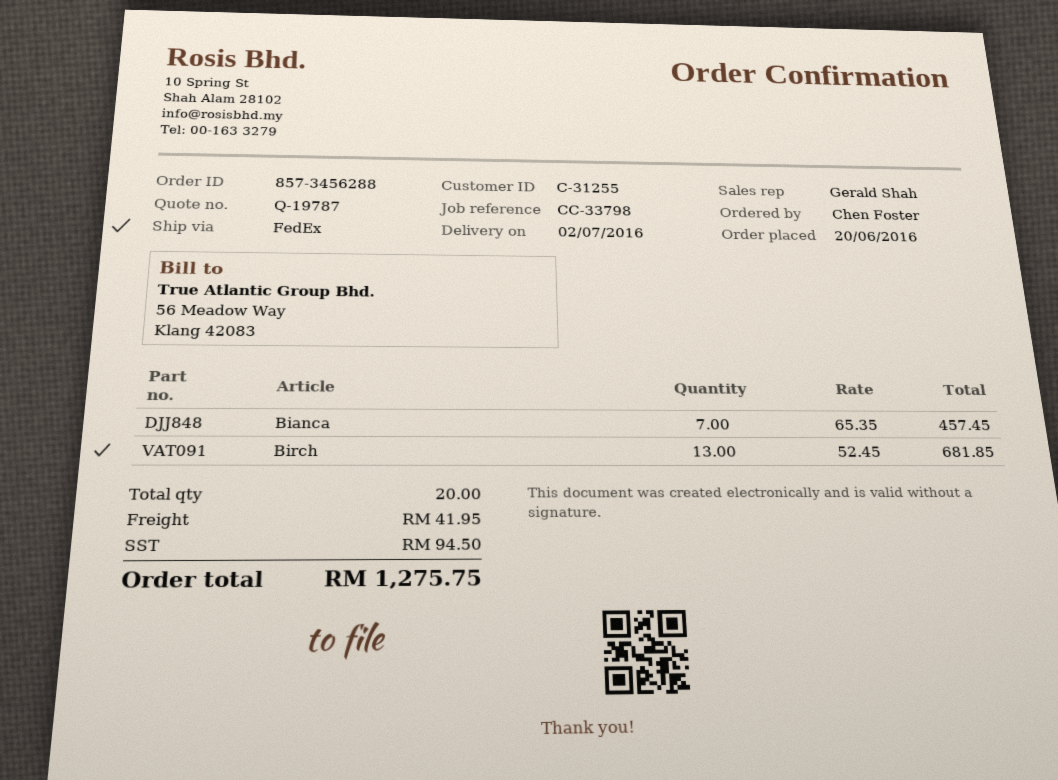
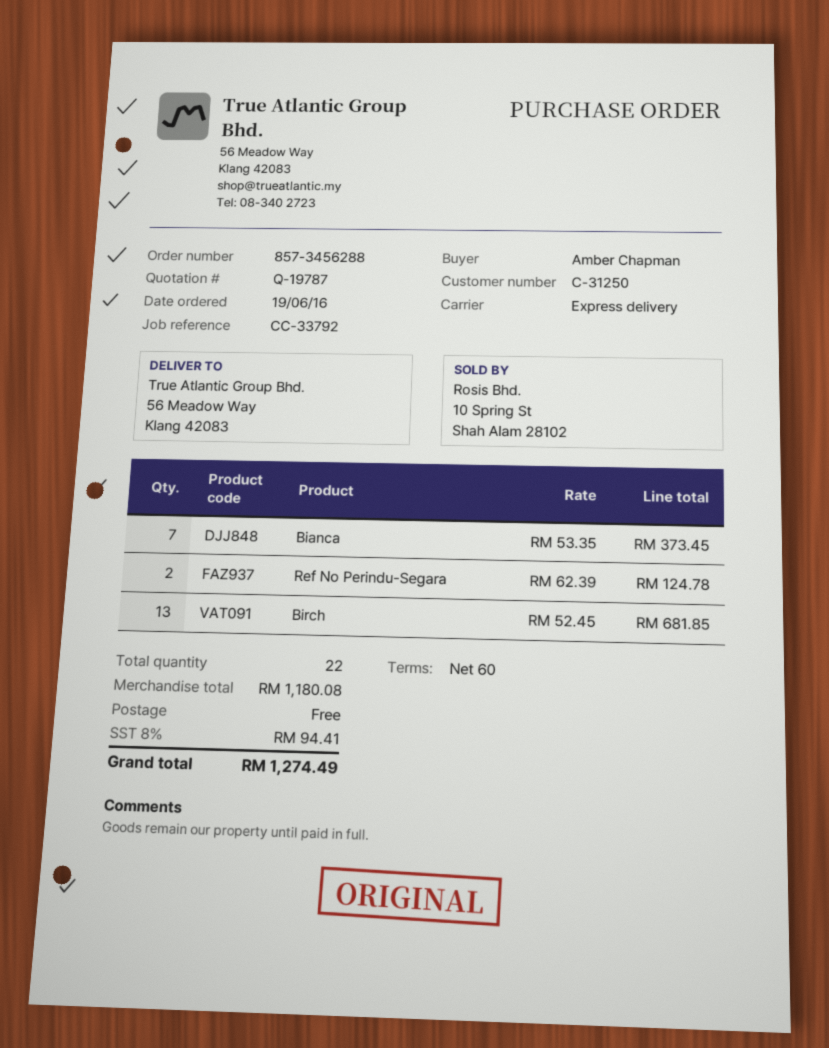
order date: 2016-06-20 -> 2016-06-19
customer number: C-31255 -> C-31250
reference: CC-33798 -> CC-33792
ordered by: Chen Foster -> Amber Chapman
shipping method: FedEx -> express
Bianca: 7 x 65.35 = 457.45 -> 7 x 53.35 = 373.45
Ref No Perindu-Segara: none -> 2 x 62.39 = 124.78
total quantity: 20 -> 22
shipping: 41.95 -> 0.00
tax: 94.50 -> 94.41
total: 1275.75 -> 1274.49

